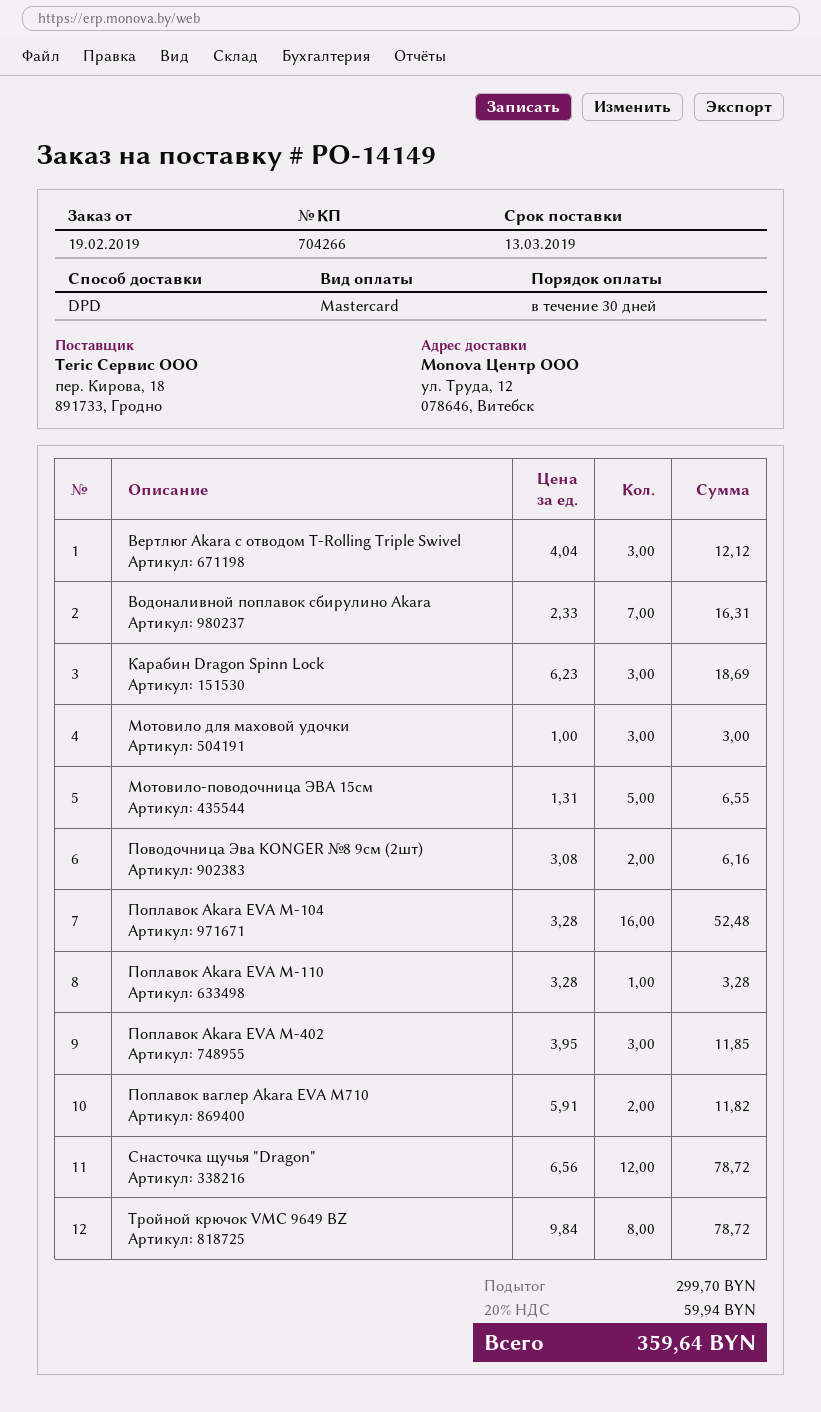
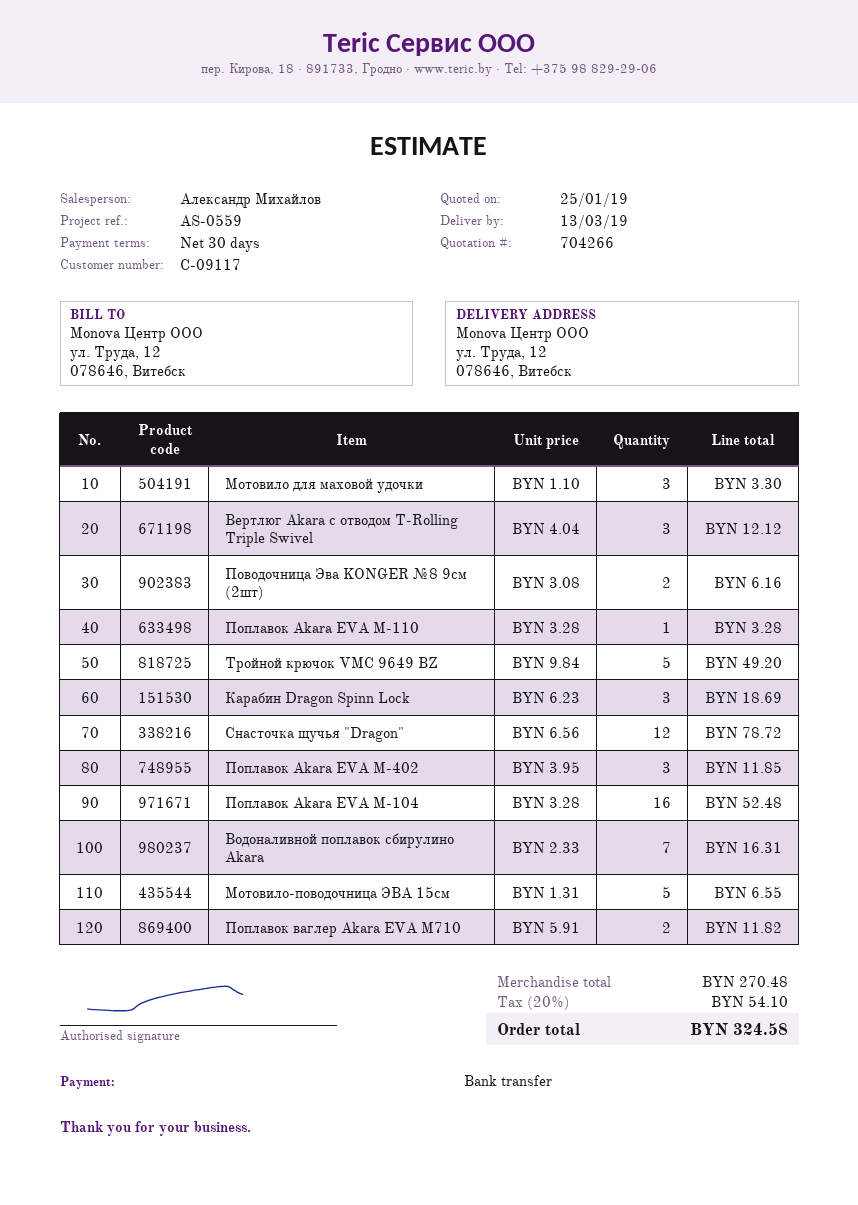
payment method: Mastercard -> bank transfer
Мотовило для маховой удочки: 3 x 1.00 = 3.00 -> 3 x 1.10 = 3.30
Тройной крючок VMC 9649 BZ: 8 x 9.84 = 78.72 -> 5 x 9.84 = 49.20
subtotal: 299.70 -> 270.48
tax: 20% = 59.94 -> 20% = 54.10
total: 359.64 -> 324.58

